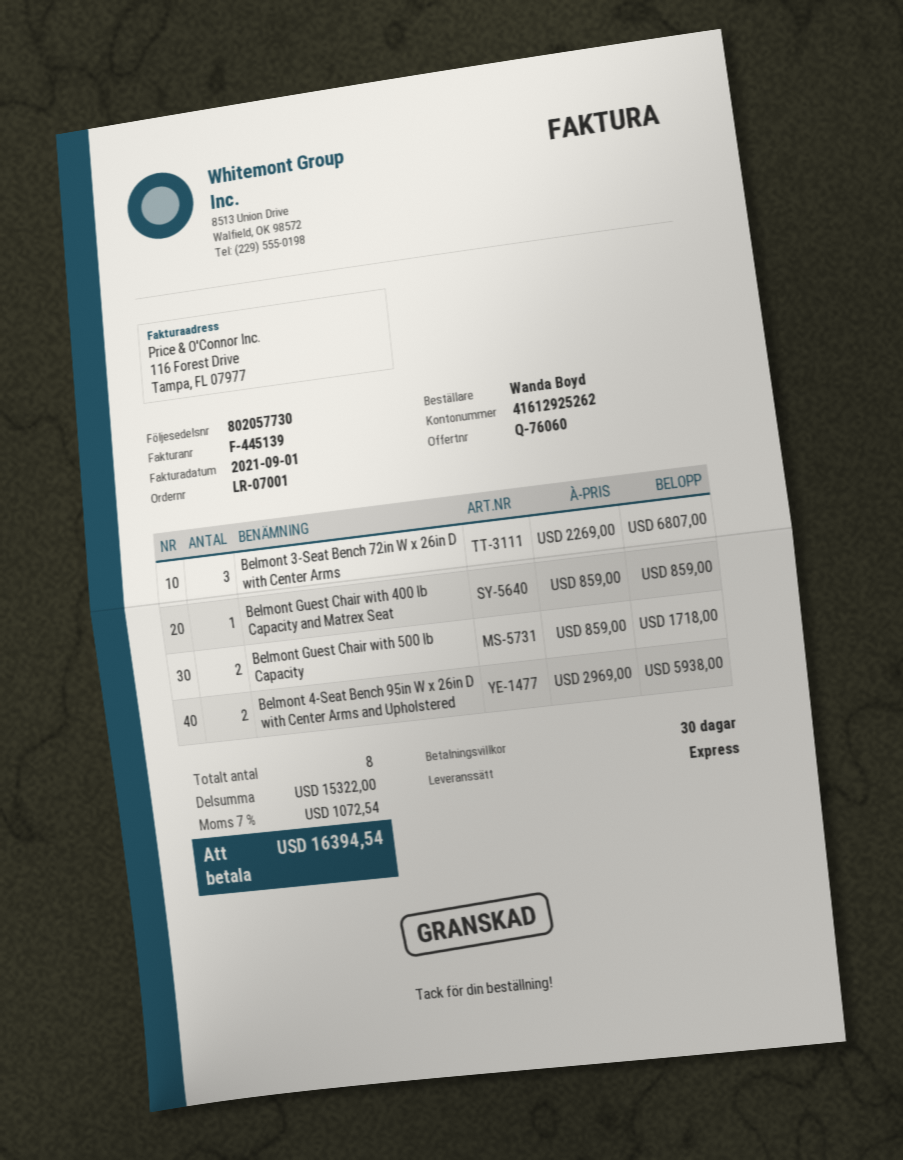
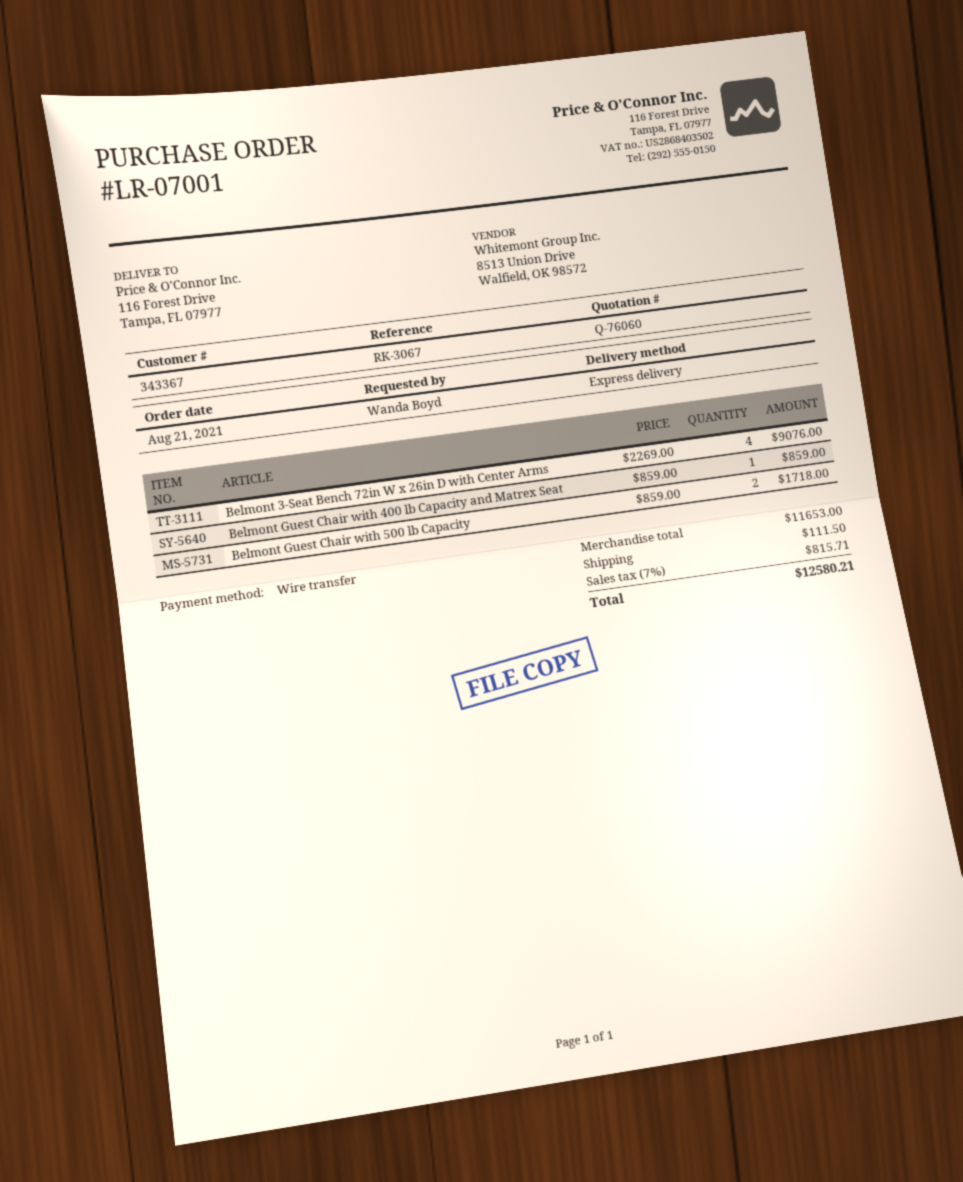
Belmont 3-Seat Bench 72in W x 26in D with Center Arms: 3 x 2269.00 = 6807.00 -> 4 x 2269.00 = 9076.00
Belmont 4-Seat Bench 95in W x 26in D with Center Arms and Upholstered: 2 x 2969.00 = 5938.00 -> none
subtotal: 15322.00 -> 11653.00
shipping: none -> 111.50
tax: 7% = 1072.54 -> 7% = 815.71
total: 16394.54 -> 12580.21

